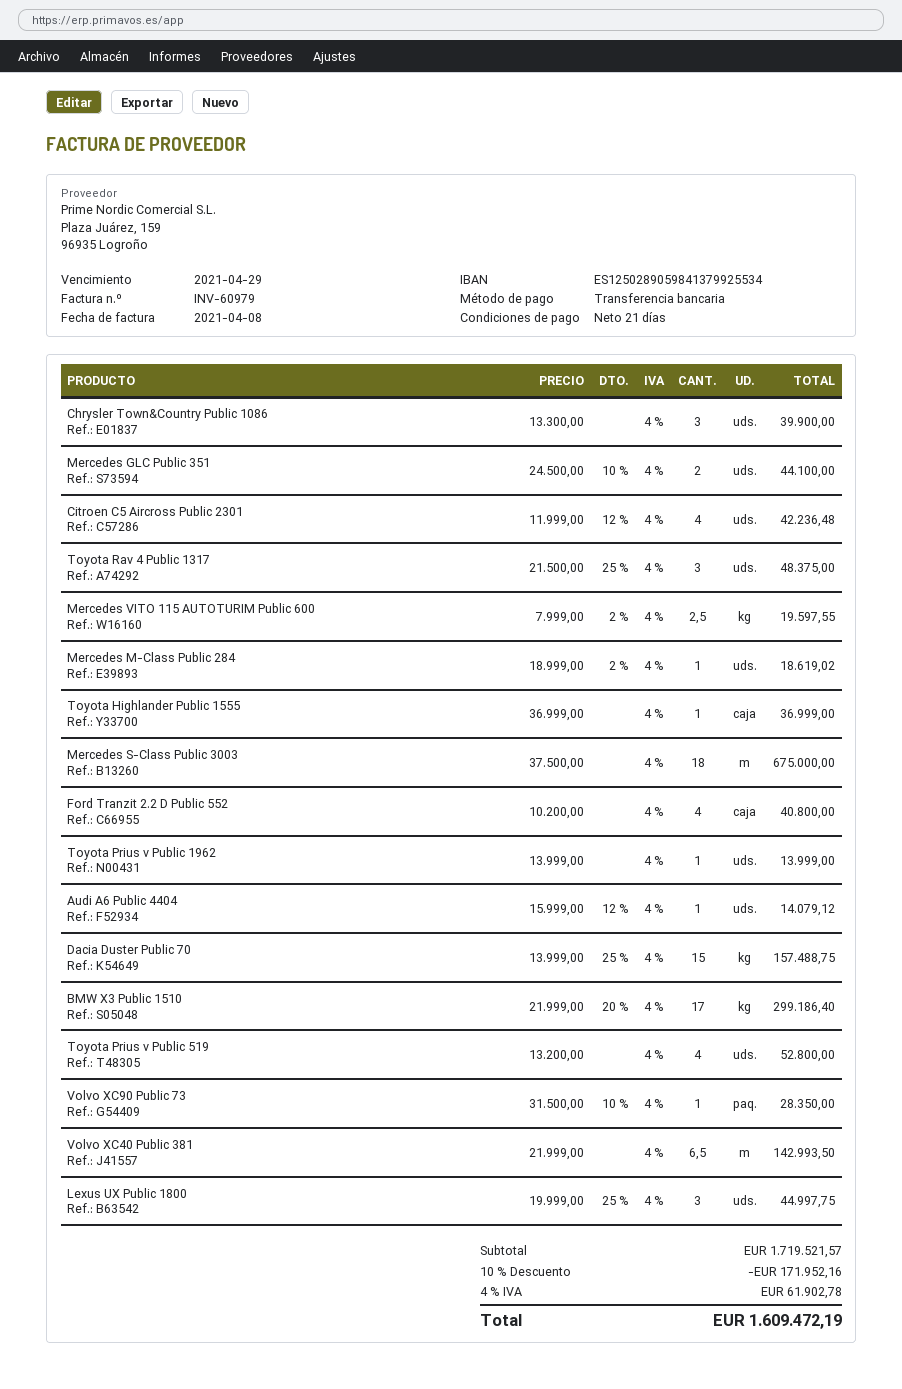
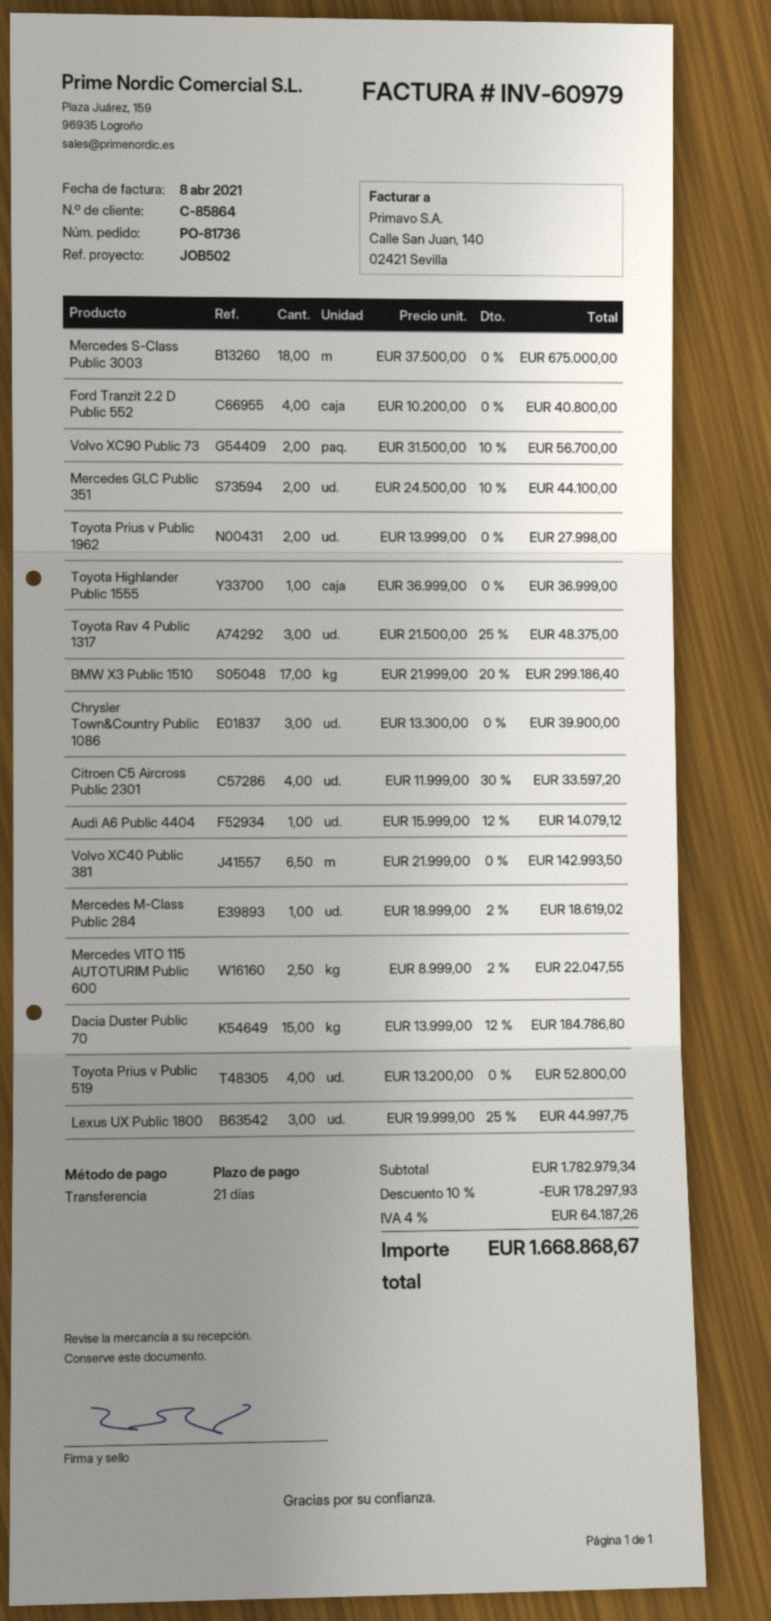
Citroen C5 Aircross Public 2301: 4 x 11999.00 - 12% = 42236.48 -> 4 x 11999.00 - 30% = 33597.20
Mercedes VITO 115 AUTOTURIM Public 600: 2.5 x 7999.00 - 2% = 19597.55 -> 2.5 x 8999.00 - 2% = 22047.55
Toyota Prius v Public 1962: 1 x 13999.00 = 13999.00 -> 2 x 13999.00 = 27998.00
Dacia Duster Public 70: 15 x 13999.00 - 25% = 157488.75 -> 15 x 13999.00 - 12% = 184786.80
Volvo XC90 Public 73: 1 x 31500.00 - 10% = 28350.00 -> 2 x 31500.00 - 10% = 56700.00
subtotal: 1719521.57 -> 1782979.34
discount: 10% = 171952.16 -> 10% = 178297.93
tax: 4% = 61902.78 -> 4% = 64187.26
total: 1609472.19 -> 1668868.67

